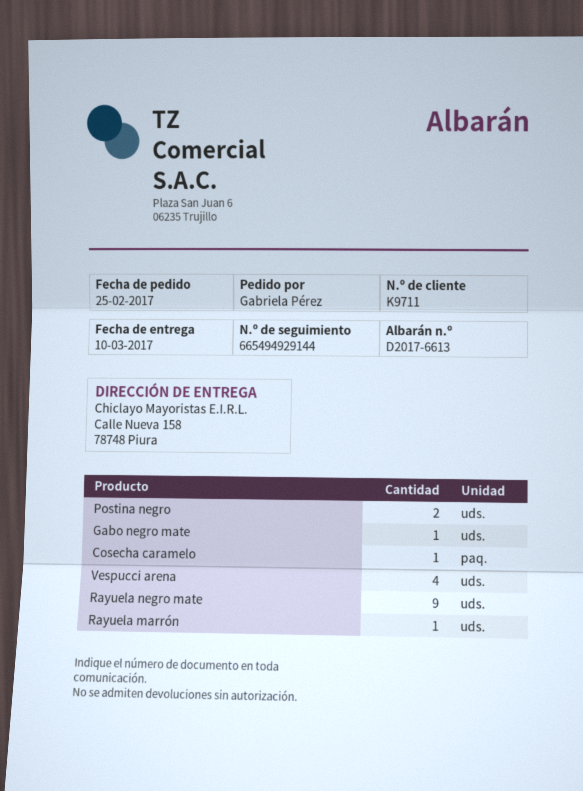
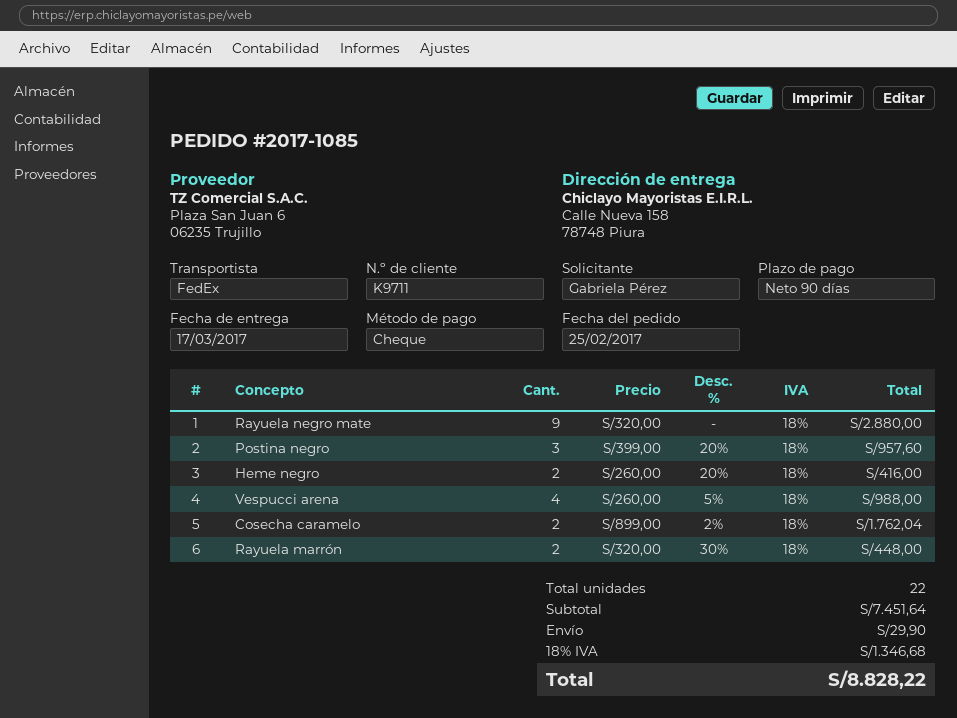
delivery date: 2017-03-10 -> 2017-03-17
Postina negro: 2 -> 3
Gabo negro mate: 1 -> none
Cosecha caramelo: 1 -> 2
Rayuela marrón: 1 -> 2
Heme negro: none -> 2

